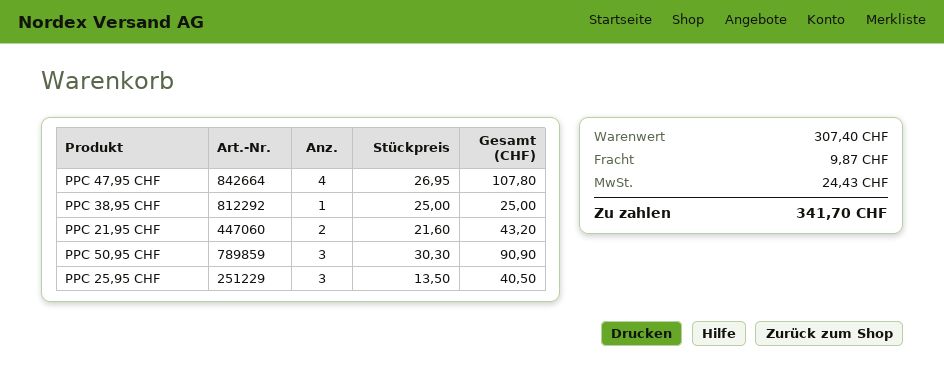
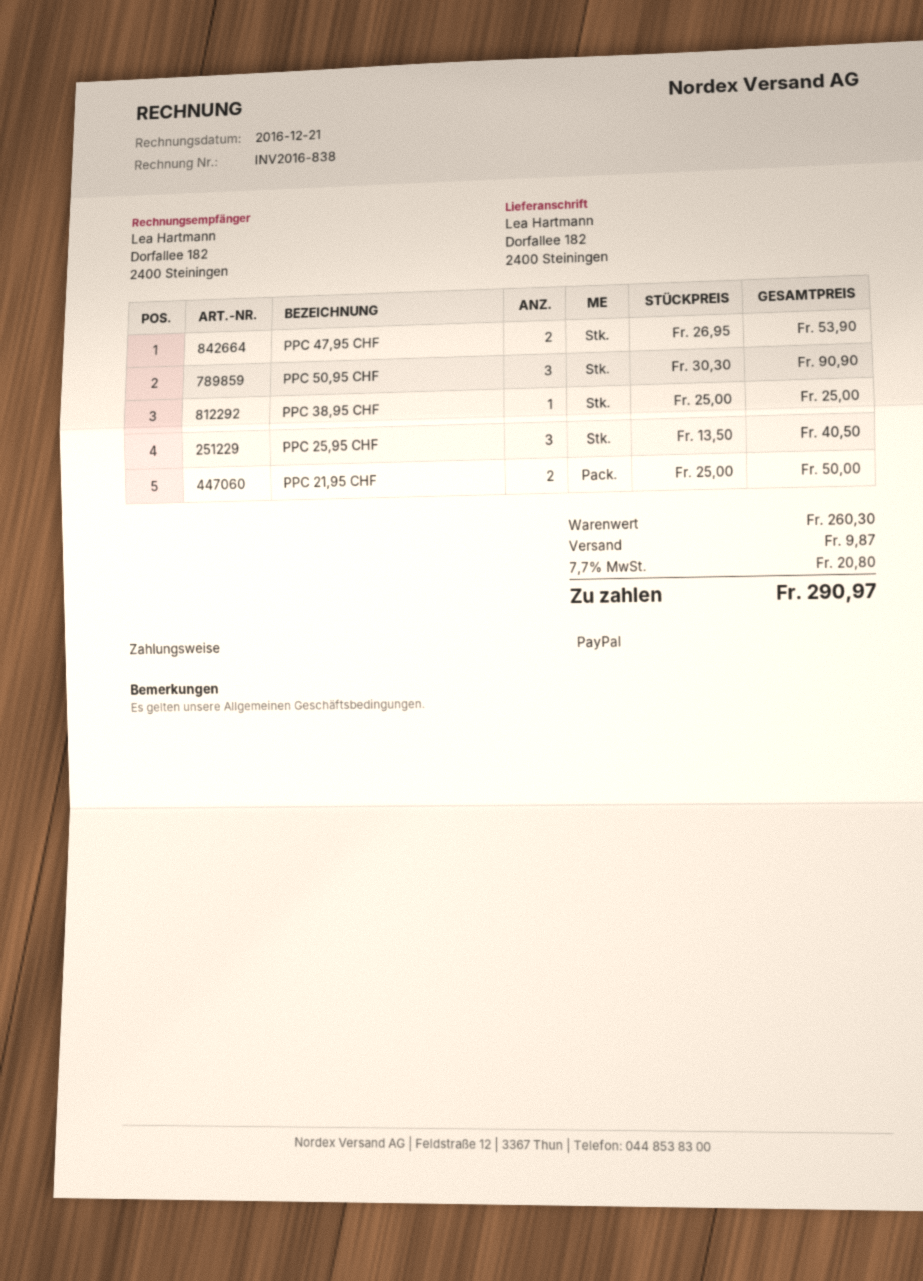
PPC 47,95 CHF: 4 x 26.95 = 107.80 -> 2 x 26.95 = 53.90
PPC 21,95 CHF: 2 x 21.60 = 43.20 -> 2 x 25.00 = 50.00
subtotal: 307.40 -> 260.30
tax: 24.43 -> 20.80
total: 341.70 -> 290.97

